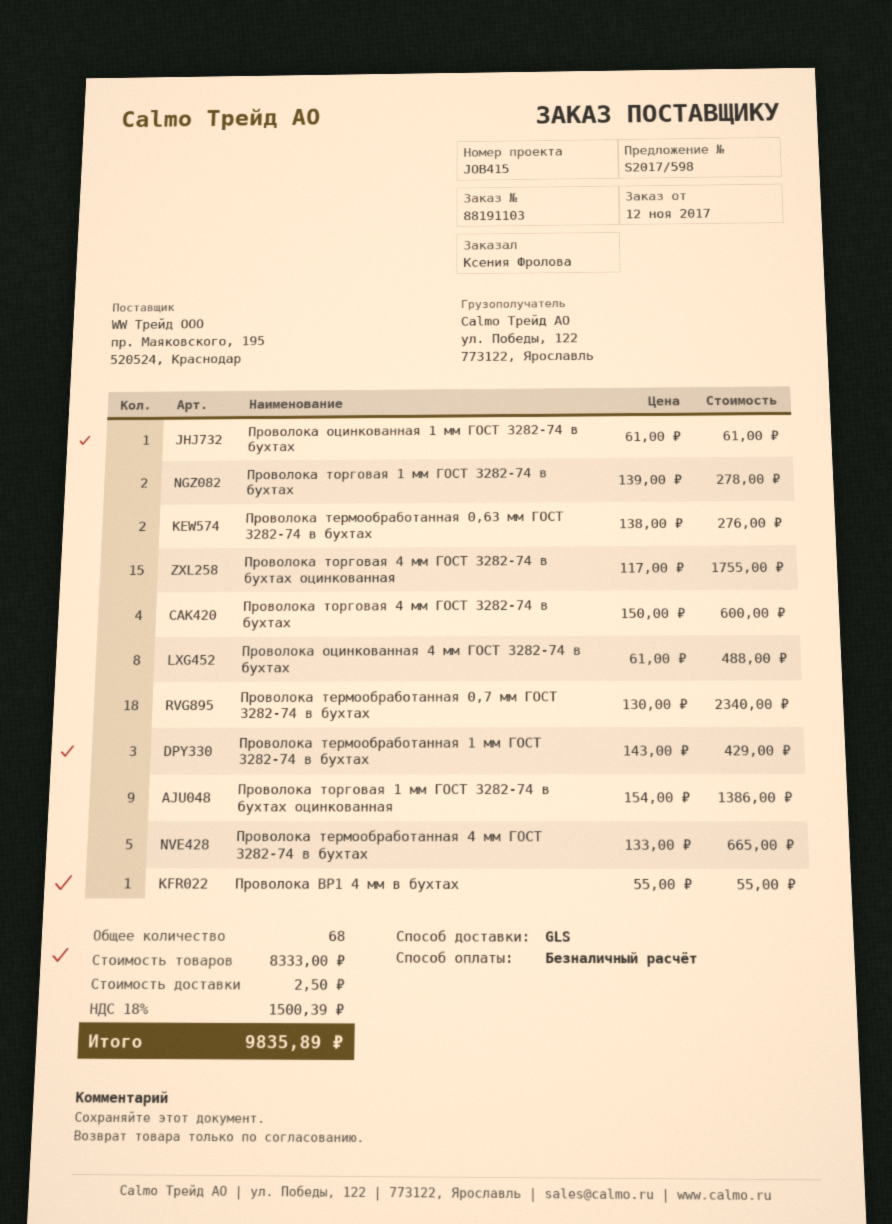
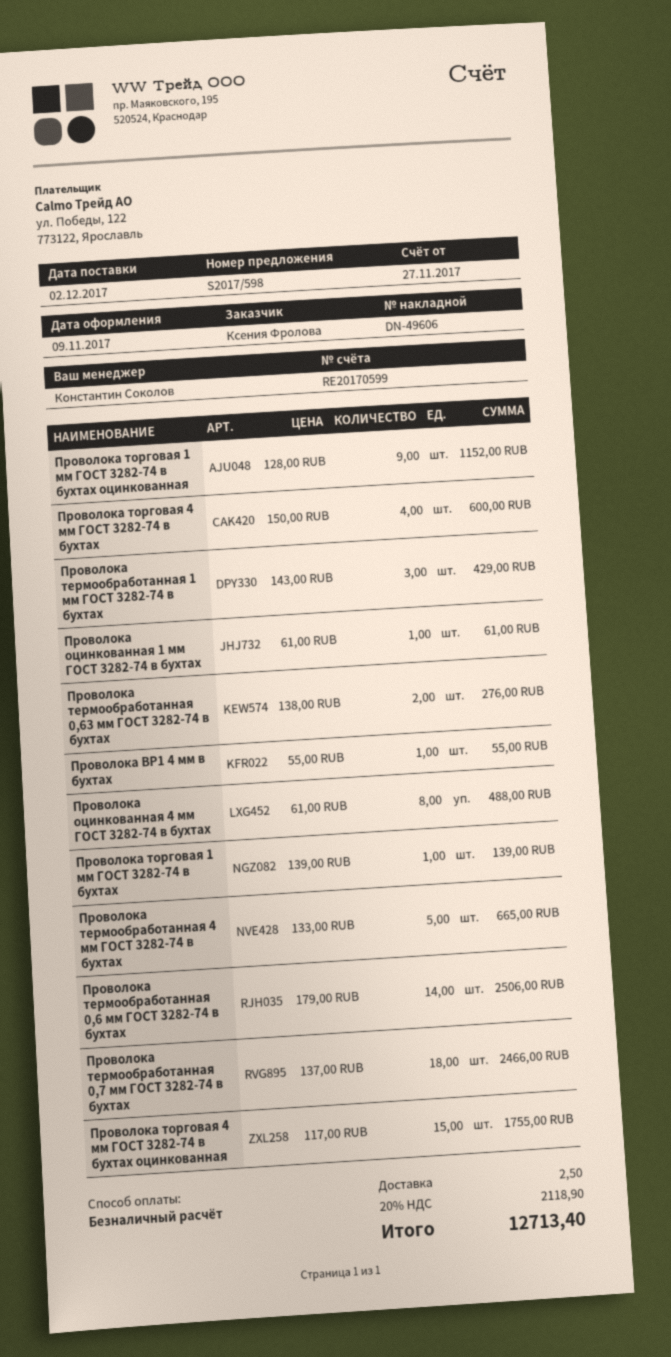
order date: 2017-11-12 -> 2017-11-09
Проволока торговая 1 мм ГОСТ 3282-74 в бухтах: 2 x 139.00 = 278.00 -> 1 x 139.00 = 139.00
Проволока термообработанная 0,7 мм ГОСТ 3282-74 в бухтах: 18 x 130.00 = 2340.00 -> 18 x 137.00 = 2466.00
Проволока торговая 1 мм ГОСТ 3282-74 в бухтах оцинкованная: 9 x 154.00 = 1386.00 -> 9 x 128.00 = 1152.00
Проволока термообработанная 0,6 мм ГОСТ 3282-74 в бухтах: none -> 14 x 179.00 = 2506.00
tax: 18% = 1500.39 -> 20% = 2118.90
total: 9835.89 -> 12713.40

